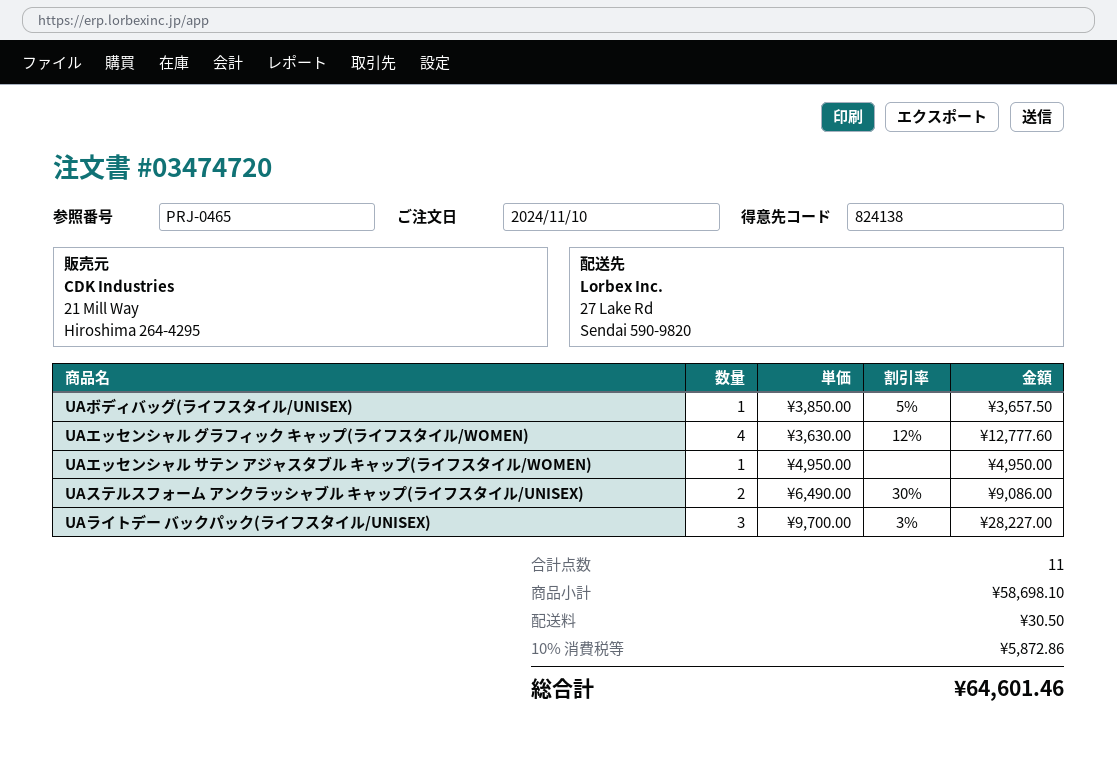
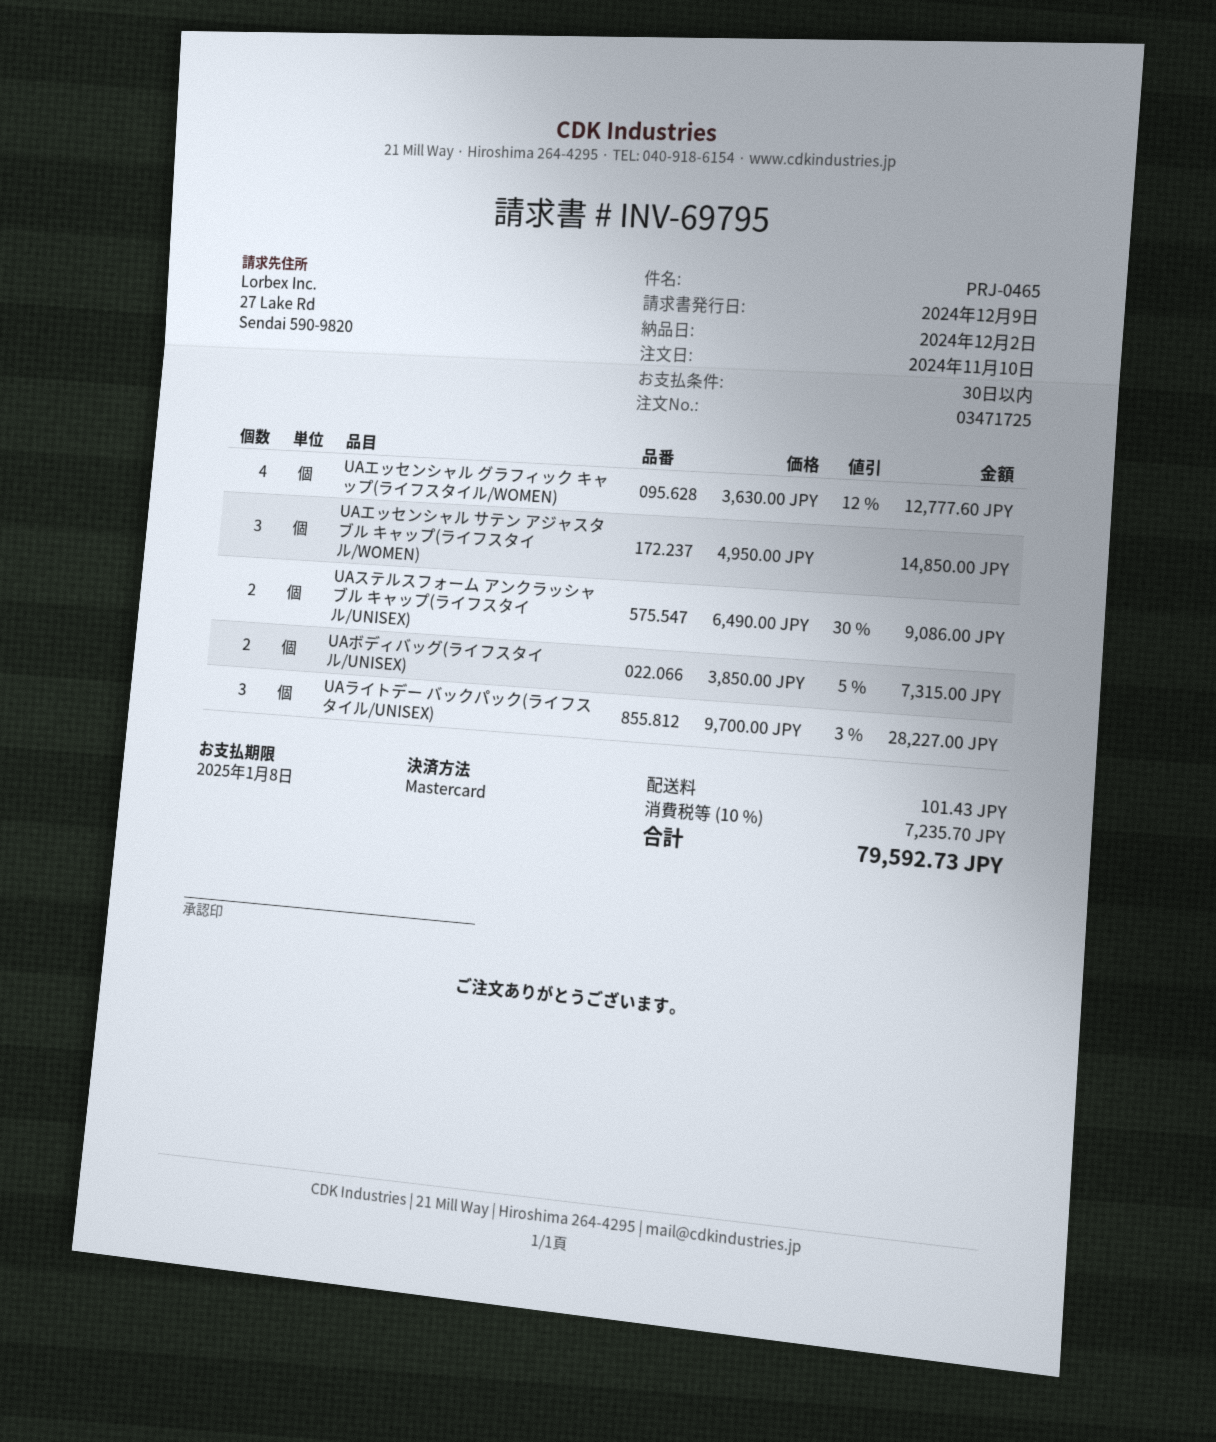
order number: 03474720 -> 03471725
UAボディバッグ(ライフスタイル/UNISEX): 1 x 3850.00 - 5% = 3657.50 -> 2 x 3850.00 - 5% = 7315.00
UAエッセンシャル サテン アジャスタブル キャップ(ライフスタイル/WOMEN): 1 x 4950.00 = 4950.00 -> 3 x 4950.00 = 14850.00
shipping: 30.50 -> 101.43
tax: 10% = 5872.86 -> 10% = 7235.70
total: 64601.46 -> 79592.73

